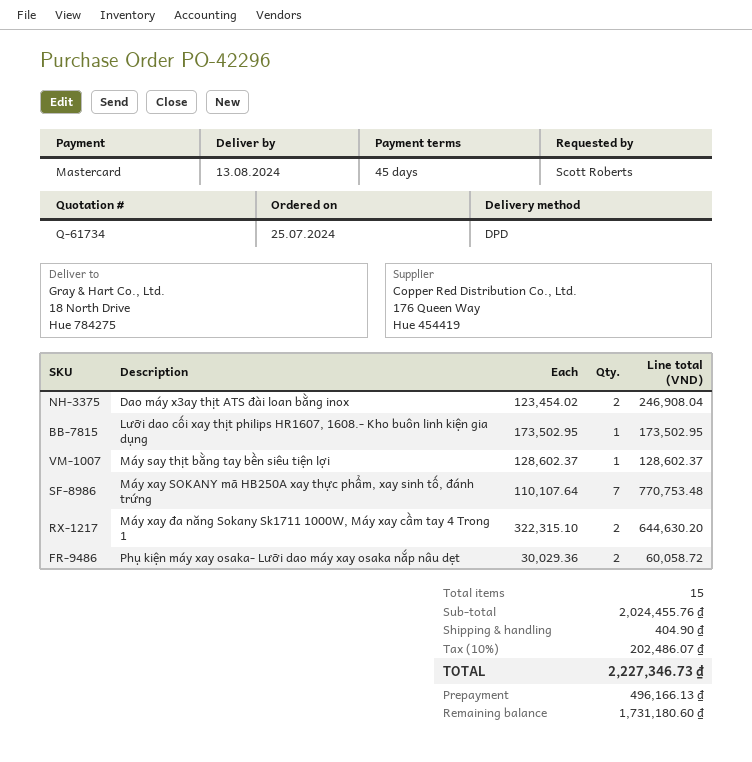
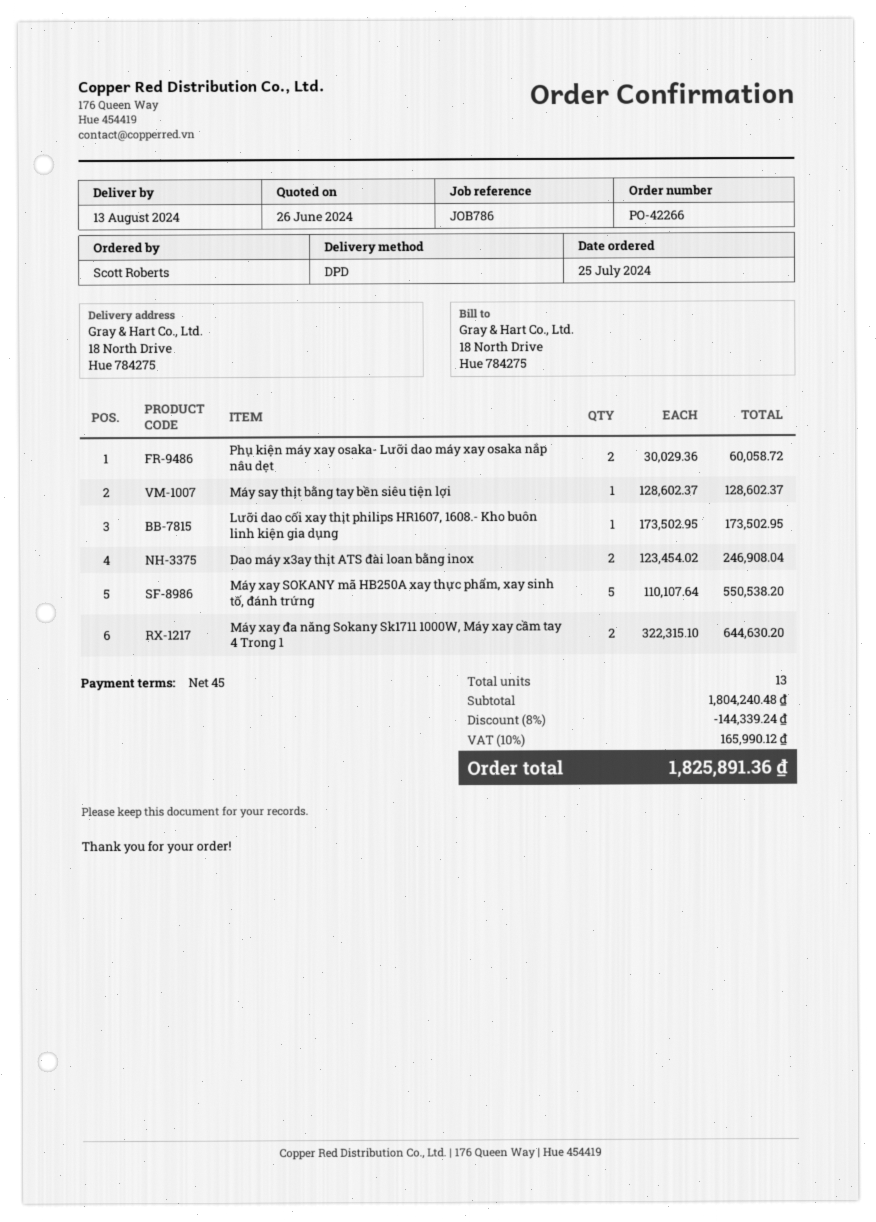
order number: PO-42296 -> PO-42266
Máy xay SOKANY mã HB250A xay thực phẩm, xay sinh tố, đánh trứng: 7 x 110107.64 = 770753.48 -> 5 x 110107.64 = 550538.20
total quantity: 15 -> 13
subtotal: 2024455.76 -> 1804240.48
discount: none -> 8% = 144339.24
shipping: 404.90 -> none
tax: 10% = 202486.07 -> 10% = 165990.12
total: 2227346.73 -> 1825891.36

